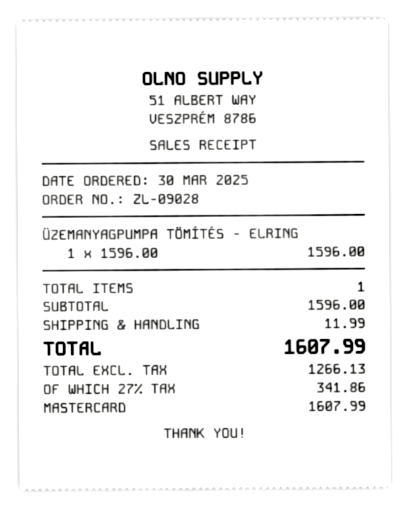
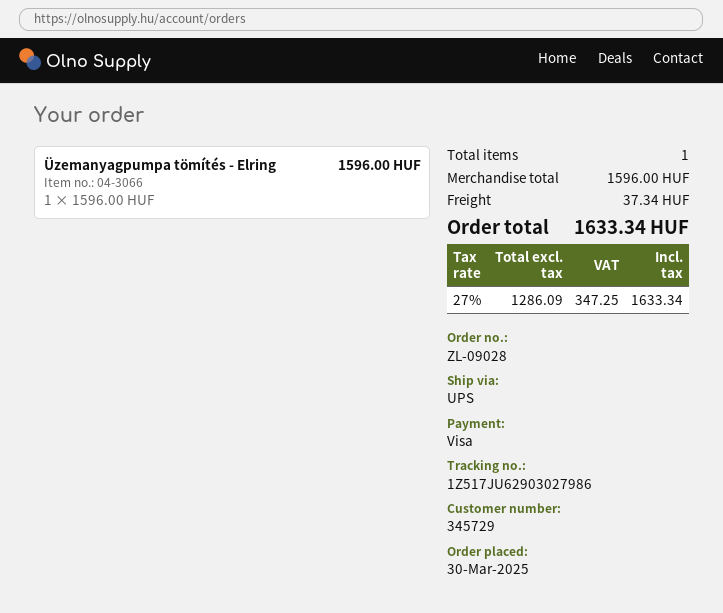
payment method: Mastercard -> Visa
shipping: 11.99 -> 37.34
net: 1266.13 -> 1286.09
tax: 27% = 341.86 -> 27% = 347.25
total: 1607.99 -> 1633.34

